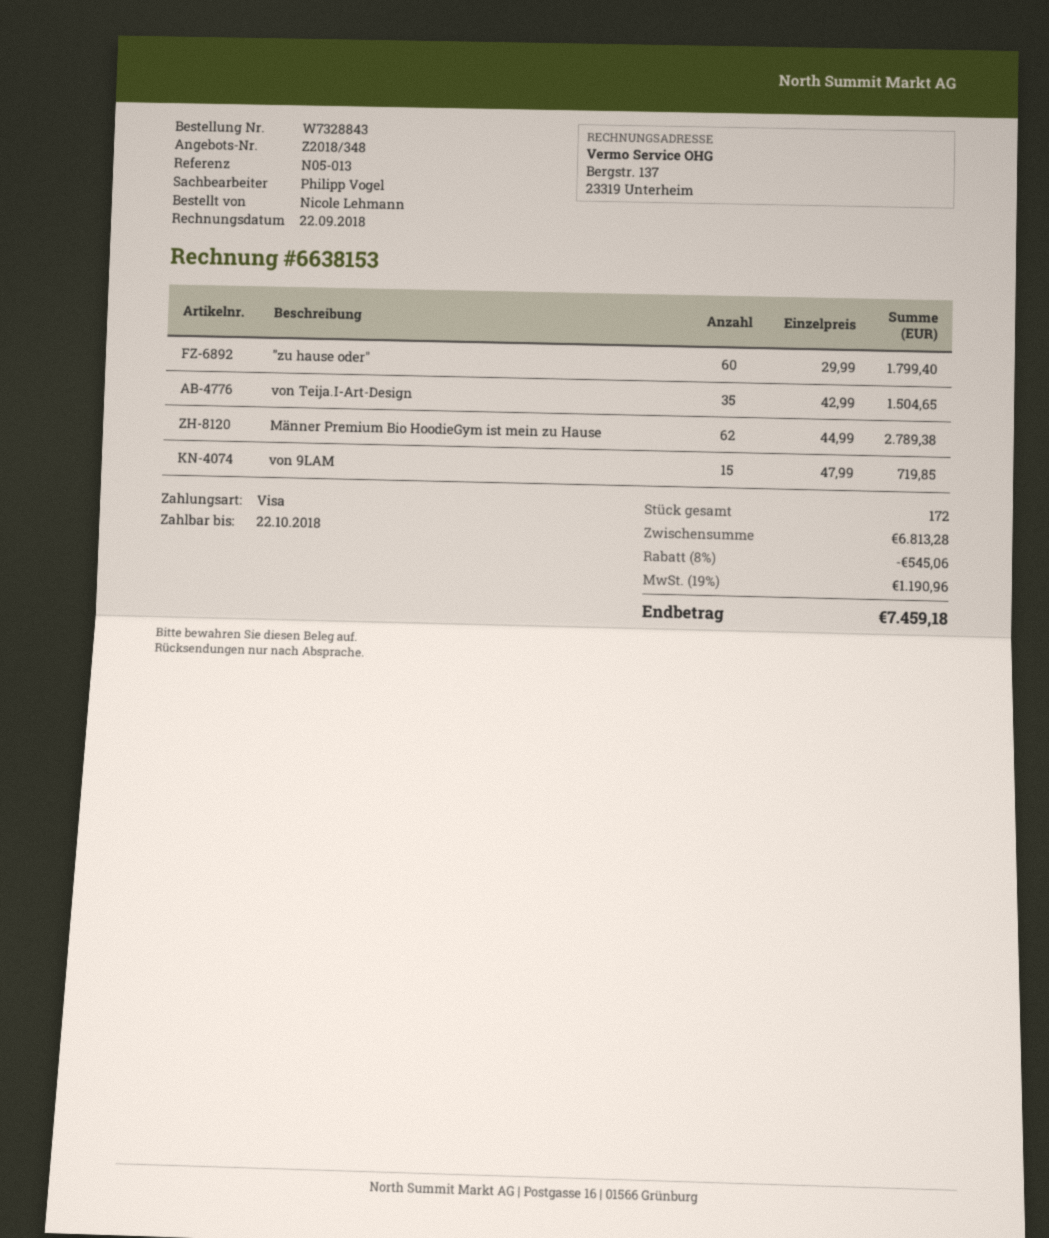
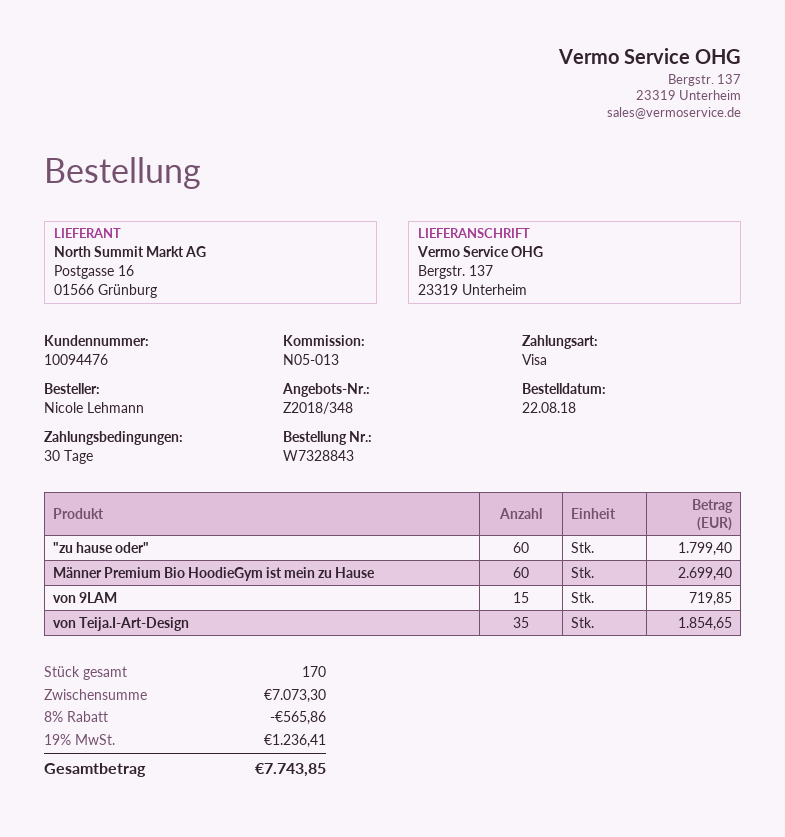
von Teija.I-Art-Design: 35 for 1504.65 -> 35 for 1854.65
Männer Premium Bio HoodieGym ist mein zu Hause: 62 for 2789.38 -> 60 for 2699.40
total quantity: 172 -> 170
subtotal: 6813.28 -> 7073.30
discount: 8% = 545.06 -> 8% = 565.86
tax: 19% = 1190.96 -> 19% = 1236.41
total: 7459.18 -> 7743.85

